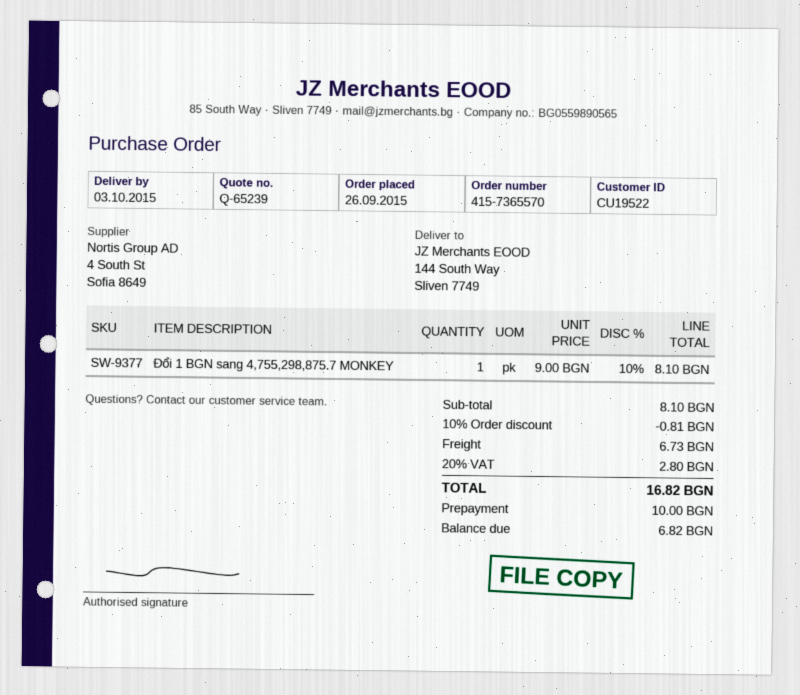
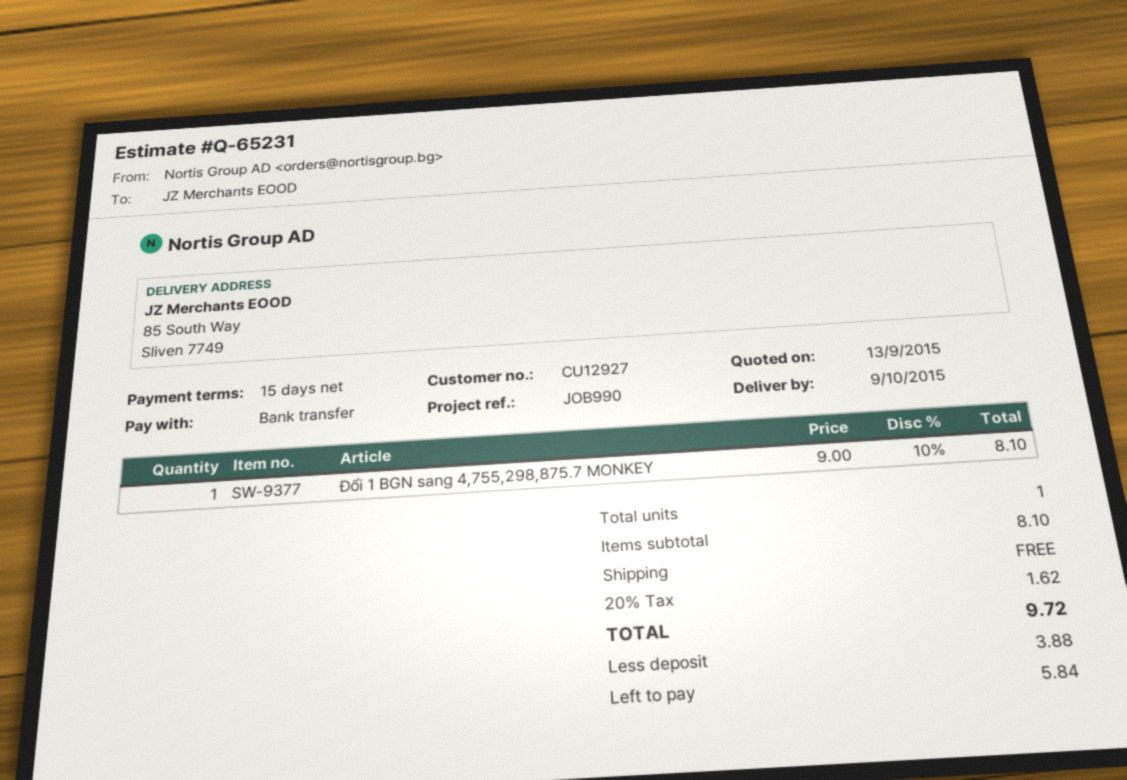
quote number: Q-65239 -> Q-65231
delivery date: 2015-10-03 -> 2015-10-09
customer number: CU19522 -> CU12927
ship to: 144 South Way, Sliven 7749 -> 85 South Way, Sliven 7749
discount: 10% = 0.81 -> none
shipping: 6.73 -> 0.00
tax: 20% = 2.80 -> 20% = 1.62
total: 16.82 -> 9.72
deposit: 10.00 -> 3.88
balance: 6.82 -> 5.84

